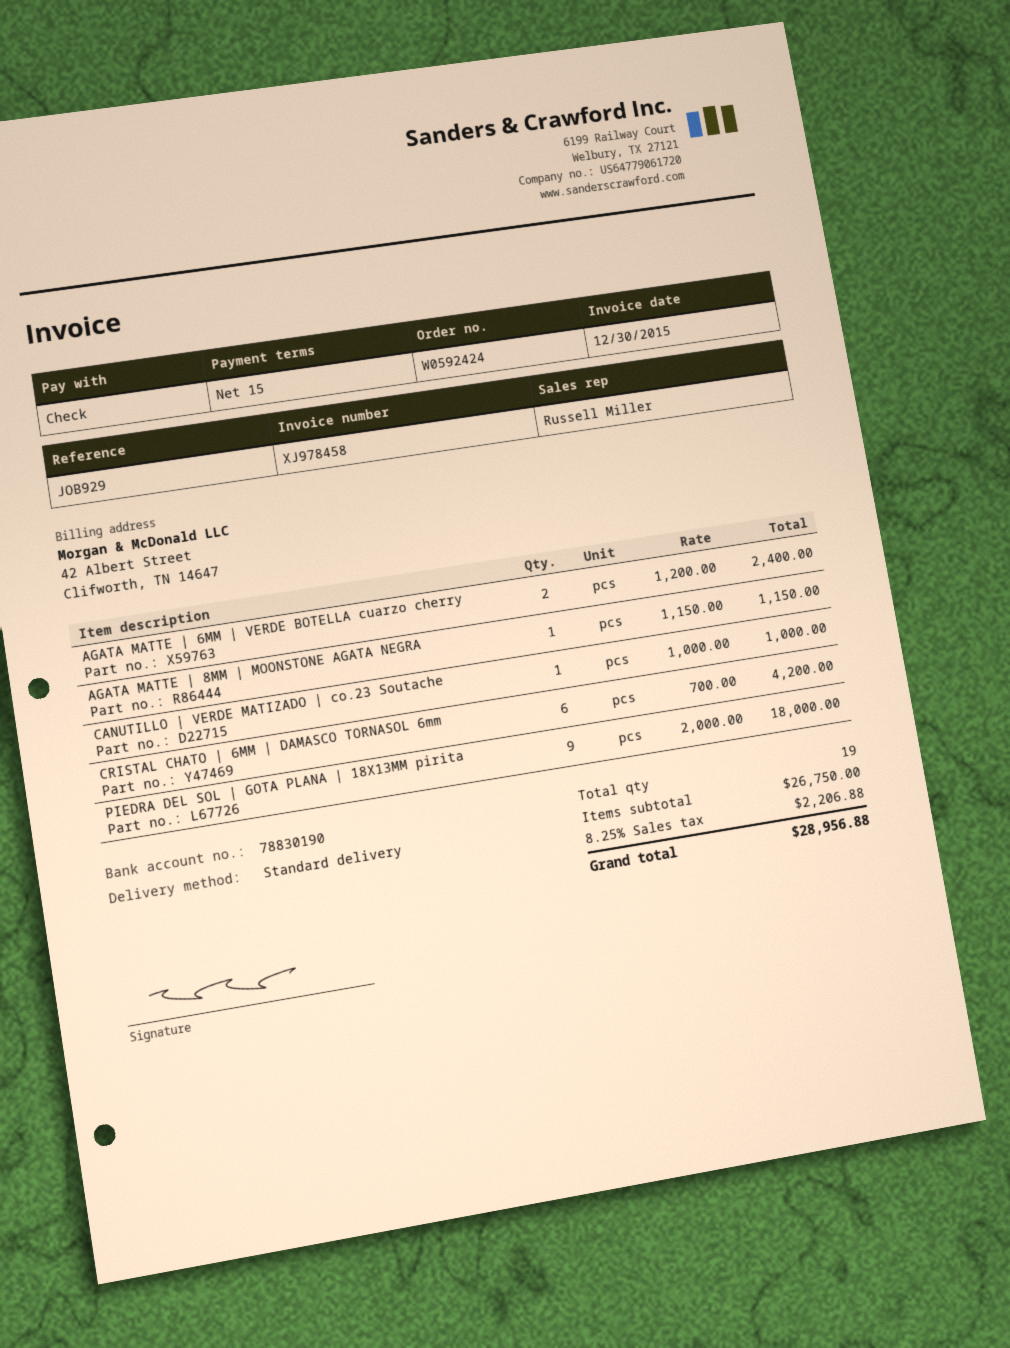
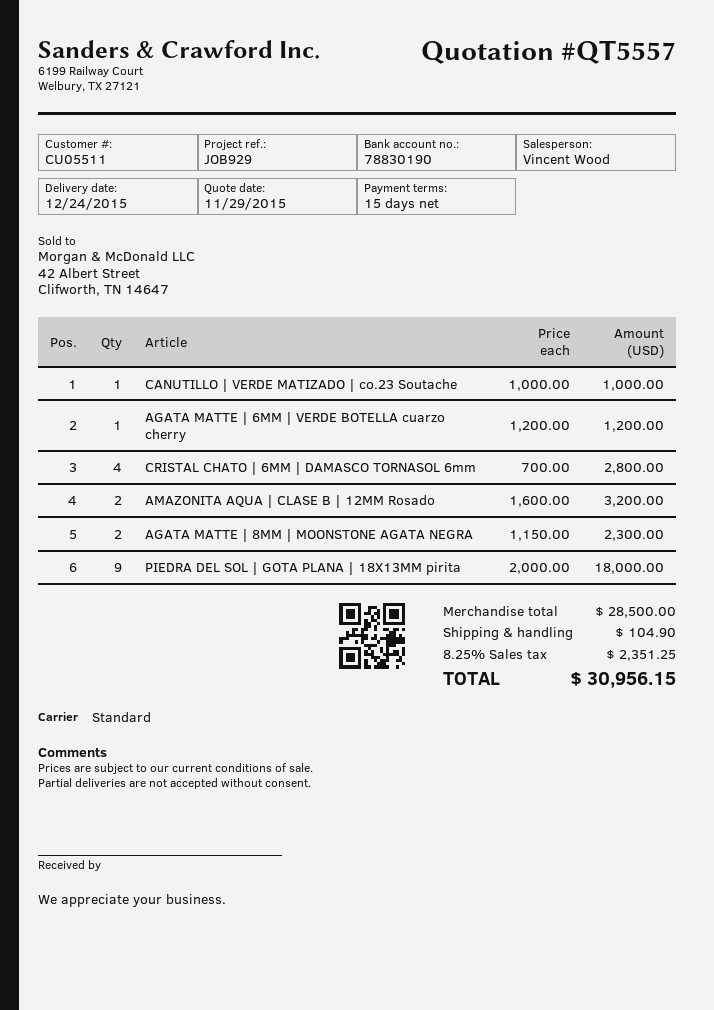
sales rep: Russell Miller -> Vincent Wood
AGATA MATTE | 6MM | VERDE BOTELLA cuarzo cherry: 2 x 1200.00 = 2400.00 -> 1 x 1200.00 = 1200.00
AGATA MATTE | 8MM | MOONSTONE AGATA NEGRA: 1 x 1150.00 = 1150.00 -> 2 x 1150.00 = 2300.00
CRISTAL CHATO | 6MM | DAMASCO TORNASOL 6mm: 6 x 700.00 = 4200.00 -> 4 x 700.00 = 2800.00
AMAZONITA AQUA | CLASE B | 12MM Rosado: none -> 2 x 1600.00 = 3200.00
subtotal: 26750.00 -> 28500.00
shipping: none -> 104.90
tax: 8.25% = 2206.88 -> 8.25% = 2351.25
total: 28956.88 -> 30956.15

